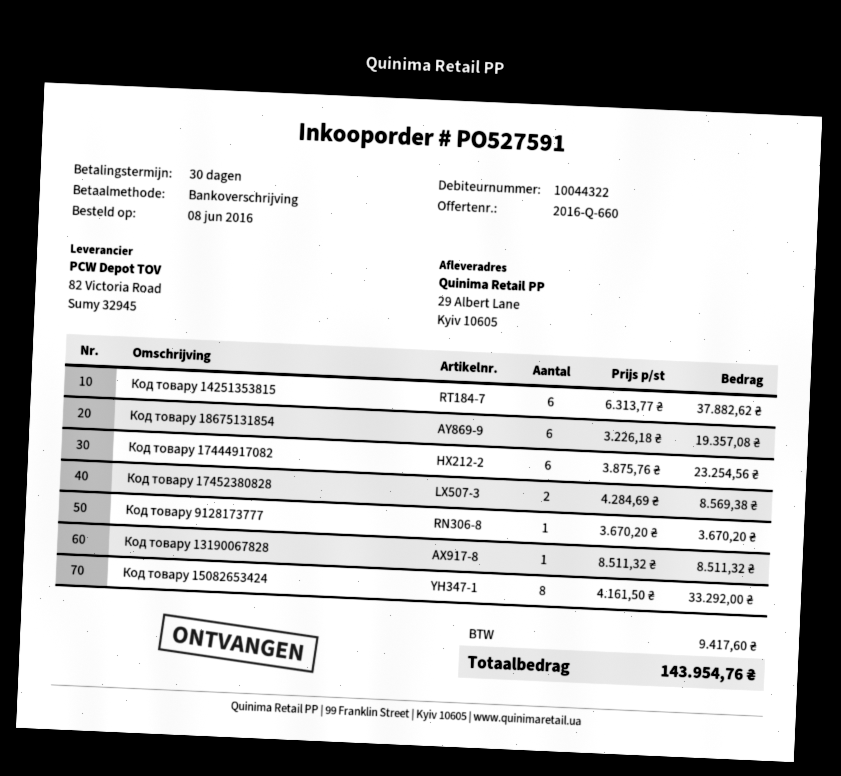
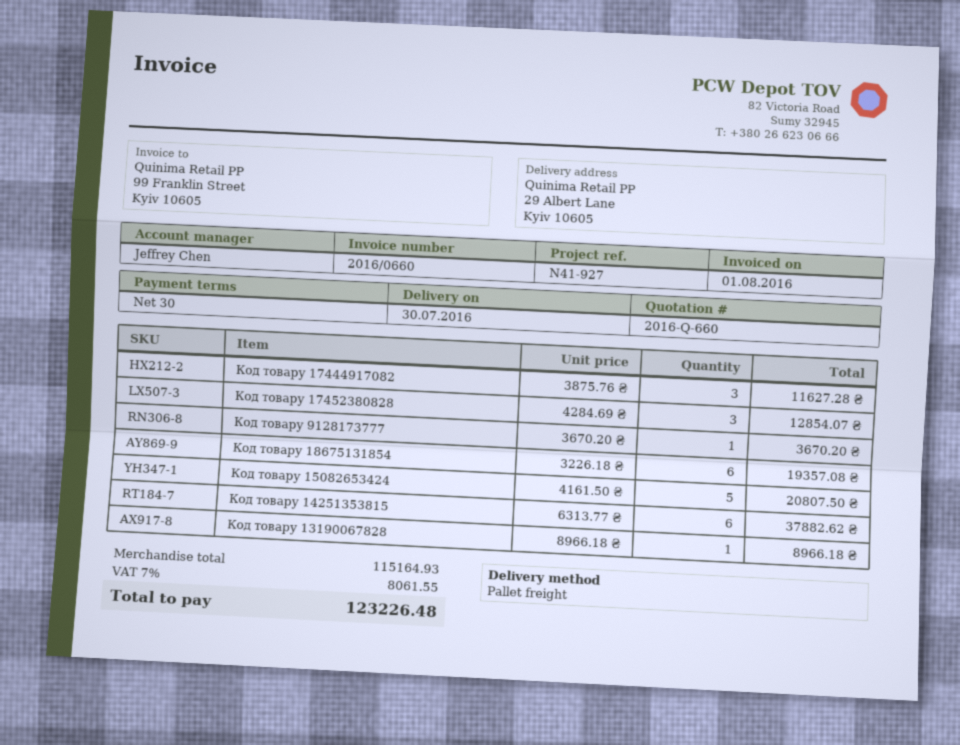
Код товару 17444917082: 6 x 3875.76 = 23254.56 -> 3 x 3875.76 = 11627.28
Код товару 17452380828: 2 x 4284.69 = 8569.38 -> 3 x 4284.69 = 12854.07
Код товару 13190067828: 1 x 8511.32 = 8511.32 -> 1 x 8966.18 = 8966.18
Код товару 15082653424: 8 x 4161.50 = 33292.00 -> 5 x 4161.50 = 20807.50
tax: 9417.60 -> 8061.55
total: 143954.76 -> 123226.48

